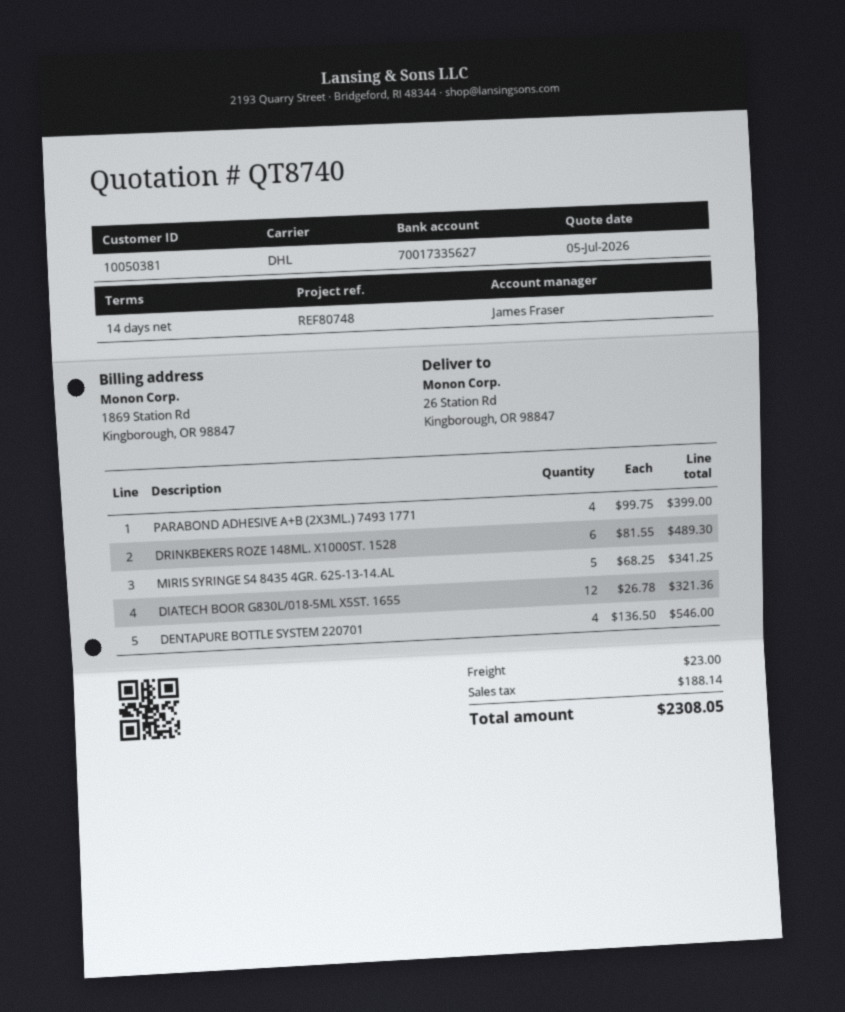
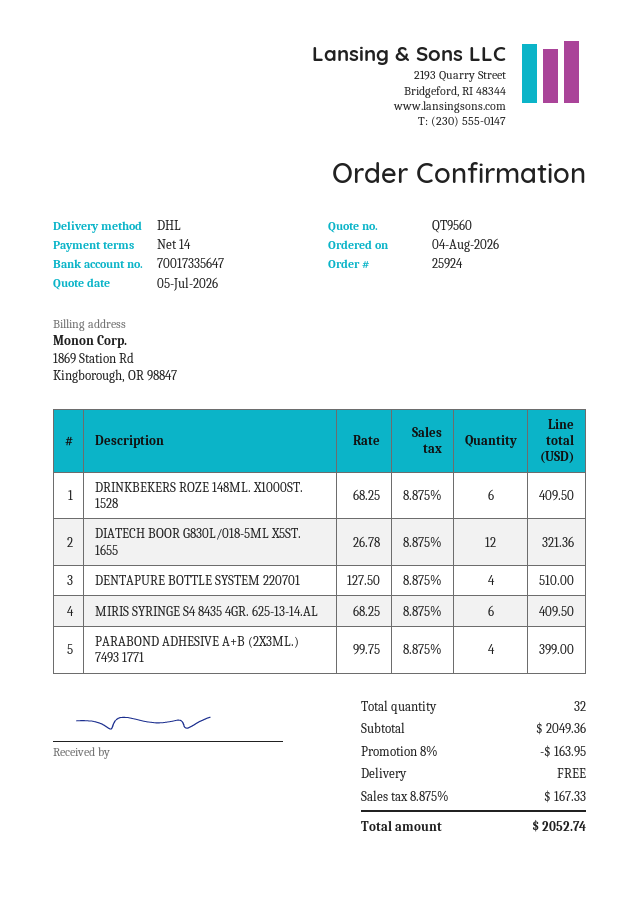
quote number: QT8740 -> QT9560
bank account: 70017335627 -> 70017335647
DRINKBEKERS ROZE 148ML. X1000ST. 1528: 6 x 81.55 = 489.30 -> 6 x 68.25 = 409.50
MIRIS SYRINGE S4 8435 4GR. 625-13-14.AL: 5 x 68.25 = 341.25 -> 6 x 68.25 = 409.50
DENTAPURE BOTTLE SYSTEM 220701: 4 x 136.50 = 546.00 -> 4 x 127.50 = 510.00
discount: none -> 8% = 163.95
shipping: 23.00 -> 0.00
tax: 188.14 -> 167.33
total: 2308.05 -> 2052.74

